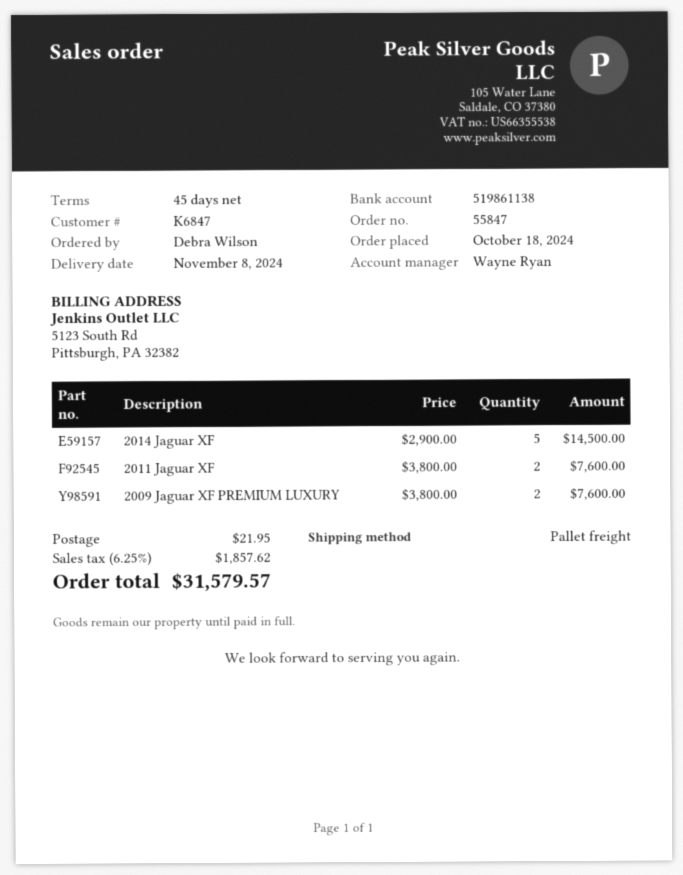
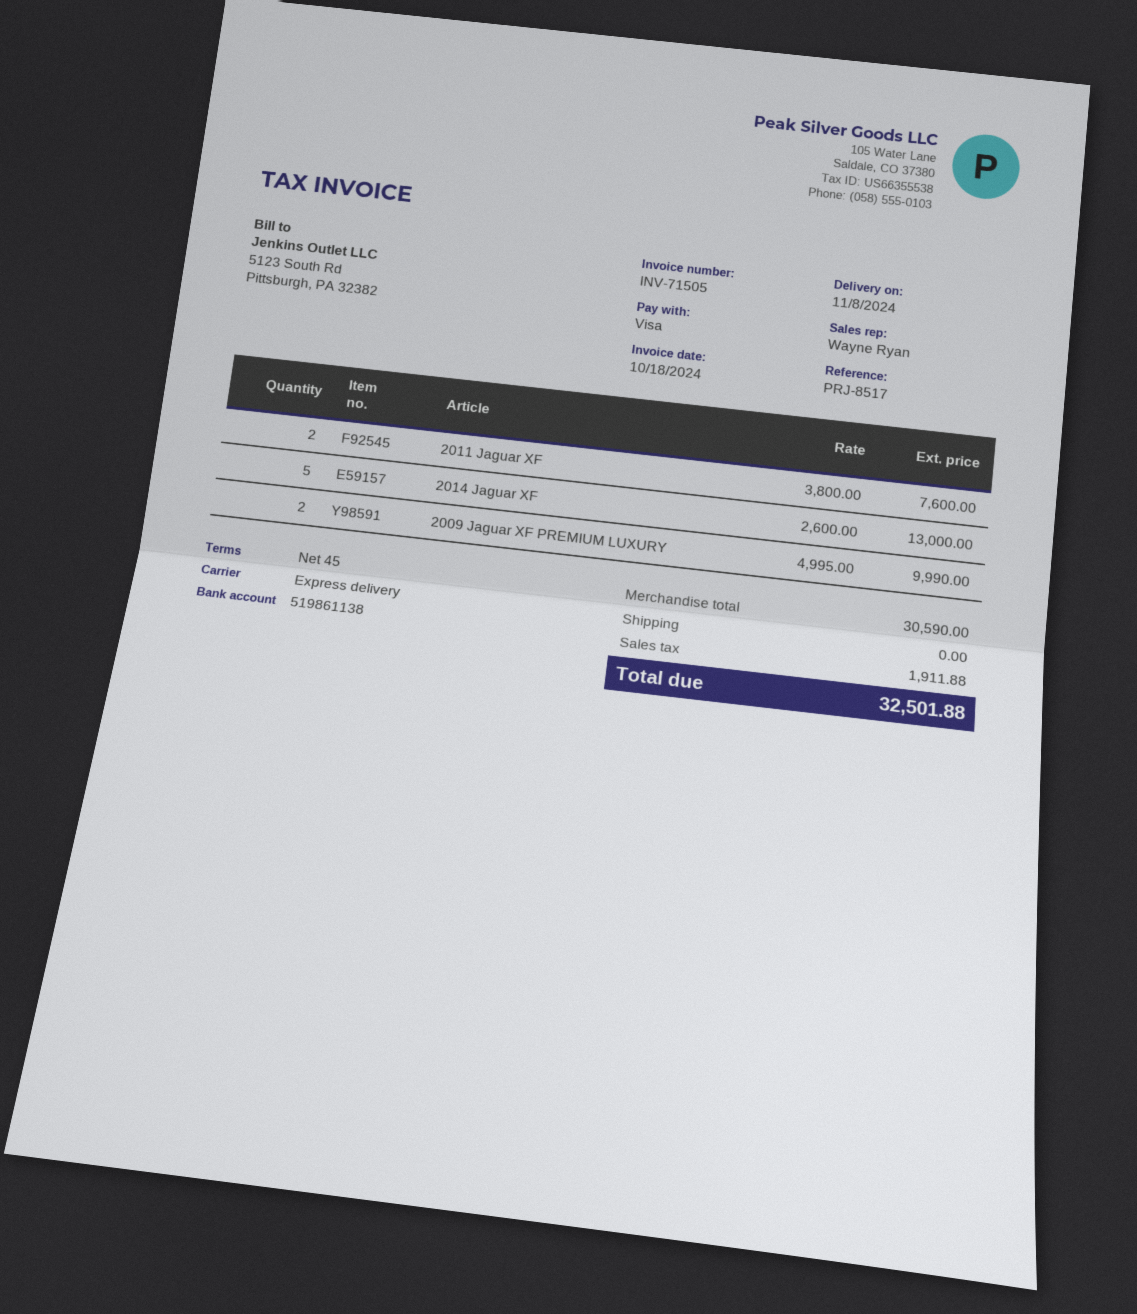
shipping method: pallet freight -> express
2014 Jaguar XF: 5 x 2900.00 = 14500.00 -> 5 x 2600.00 = 13000.00
2009 Jaguar XF PREMIUM LUXURY: 2 x 3800.00 = 7600.00 -> 2 x 4995.00 = 9990.00
shipping: 21.95 -> 0.00
tax: 1857.62 -> 1911.88
total: 31579.57 -> 32501.88

